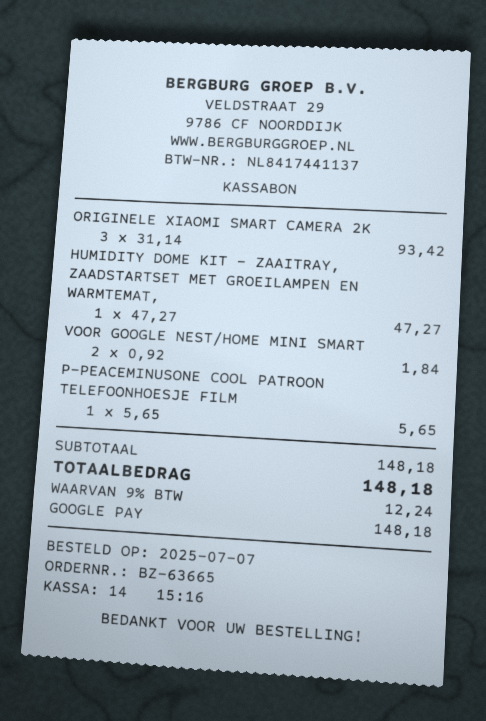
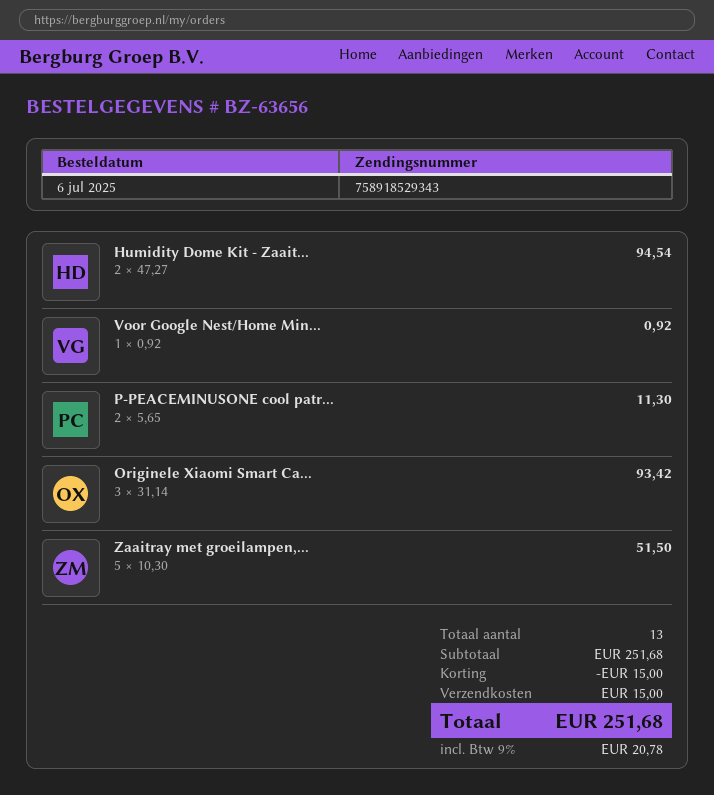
order number: BZ-63665 -> BZ-63656
order date: 2025-07-07 -> 2025-07-06
HUMIDITY DOME KIT - ZAAITRAY, ZAADSTARTSET MET GROEILAMPEN EN WARMTEMAT,: 1 x 47.27 = 47.27 -> 2 x 47.27 = 94.54
VOOR GOOGLE NEST/HOME MINI SMART: 2 x 0.92 = 1.84 -> 1 x 0.92 = 0.92
P-PEACEMINUSONE COOL PATROON TELEFOONHOESJE FILM: 1 x 5.65 = 5.65 -> 2 x 5.65 = 11.30
Zaaitray met groeilampen,...: none -> 5 x 10.30 = 51.50
subtotal: 148.18 -> 251.68
discount: none -> 15.00
shipping: none -> 15.00
tax: 9% = 12.24 -> 9% = 20.78
total: 148.18 -> 251.68

